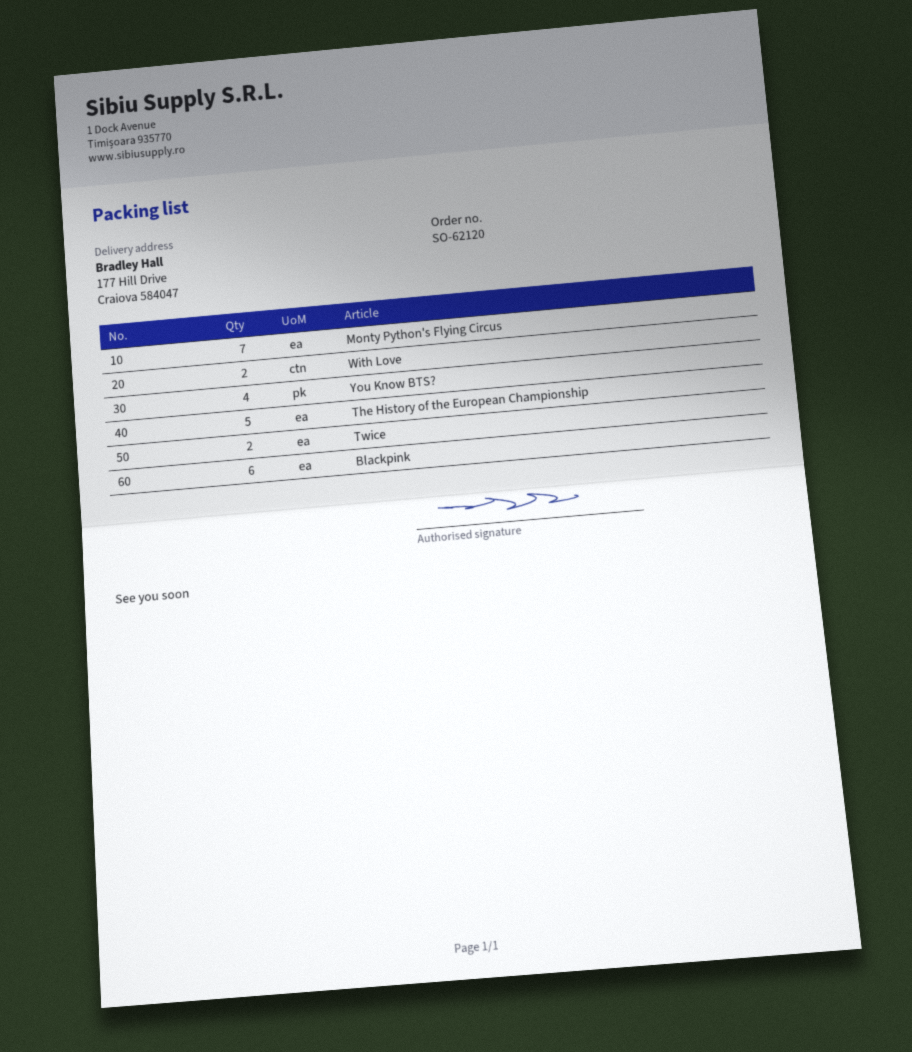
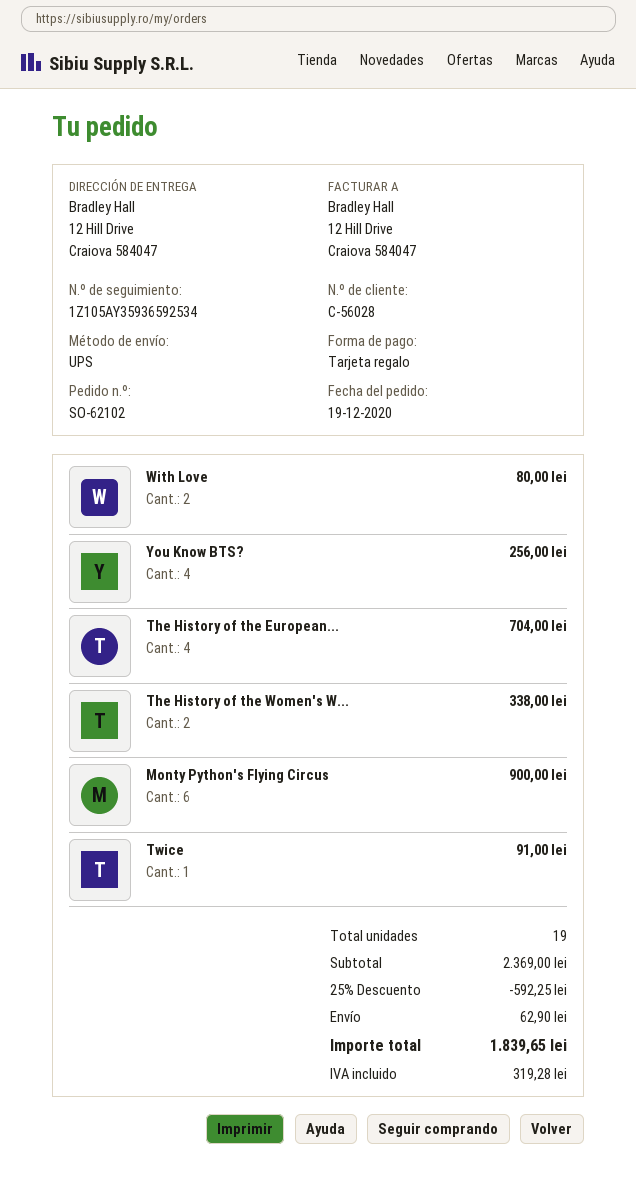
order number: SO-62120 -> SO-62102
ship to: 177 Hill Drive, Craiova 584047 -> 12 Hill Drive, Craiova 584047
Monty Python's Flying Circus: 7 -> 6
The History of the European Championship: 5 -> 4
Twice: 2 -> 1
Blackpink: 6 -> none
The History of the Women's W...: none -> 2

